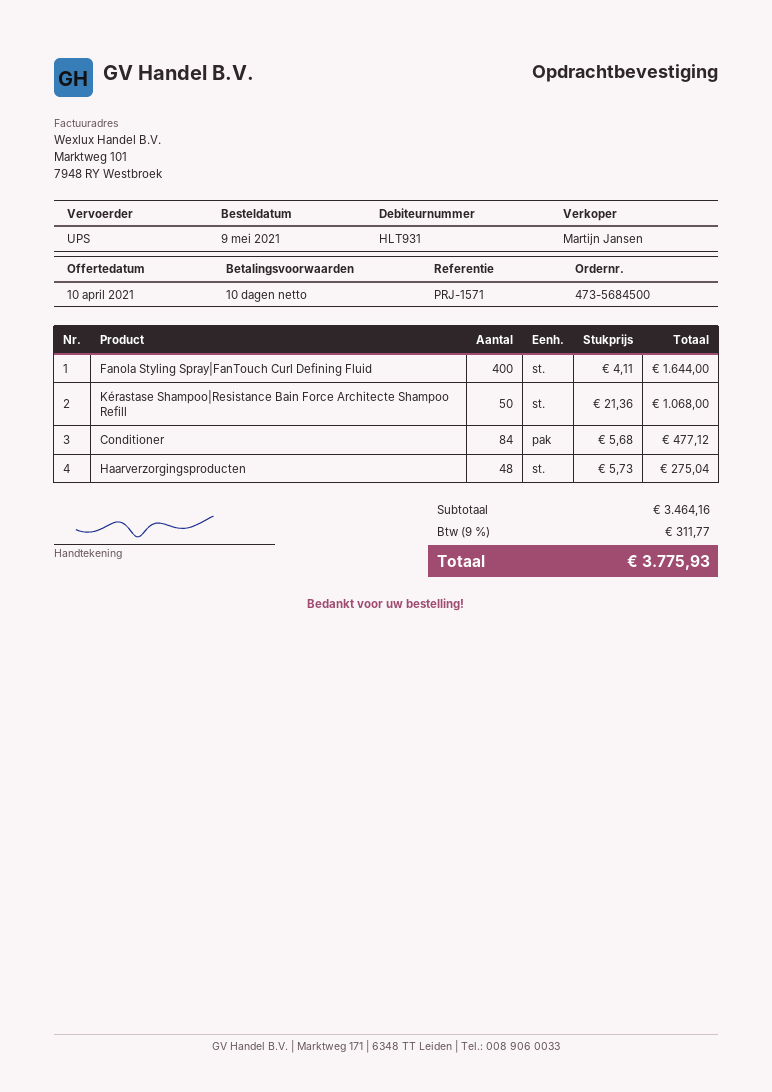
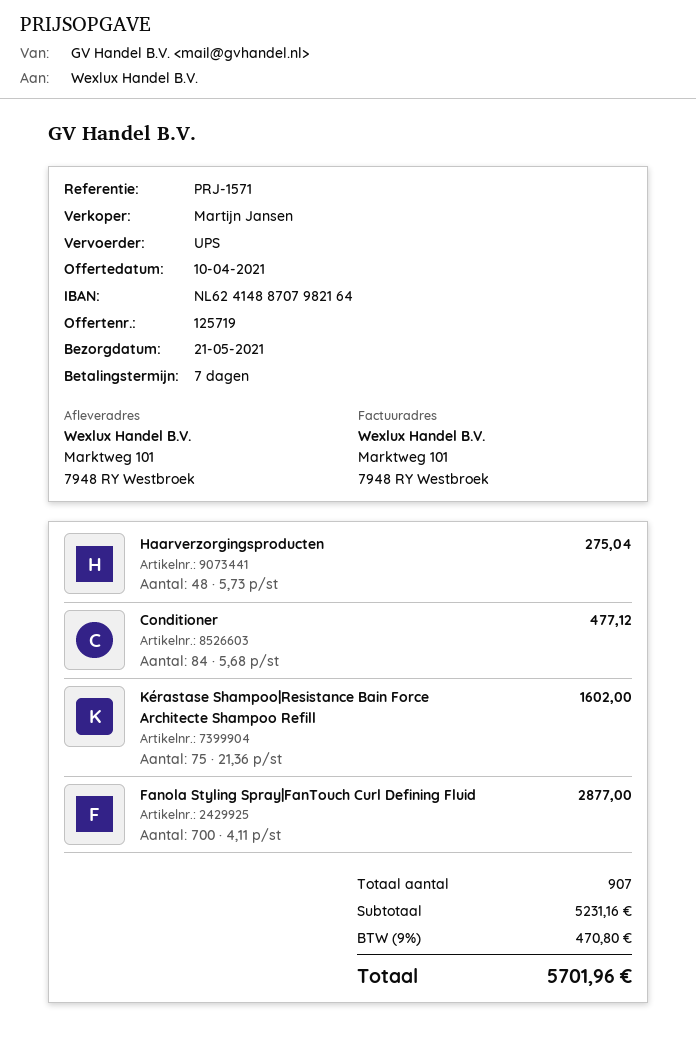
payment terms: 10 days -> 7 days
Fanola Styling Spray|FanTouch Curl Defining Fluid: 400 x 4.11 = 1644.00 -> 700 x 4.11 = 2877.00
Kérastase Shampoo|Resistance Bain Force Architecte Shampoo Refill: 50 x 21.36 = 1068.00 -> 75 x 21.36 = 1602.00
subtotal: 3464.16 -> 5231.16
tax: 9% = 311.77 -> 9% = 470.80
total: 3775.93 -> 5701.96

